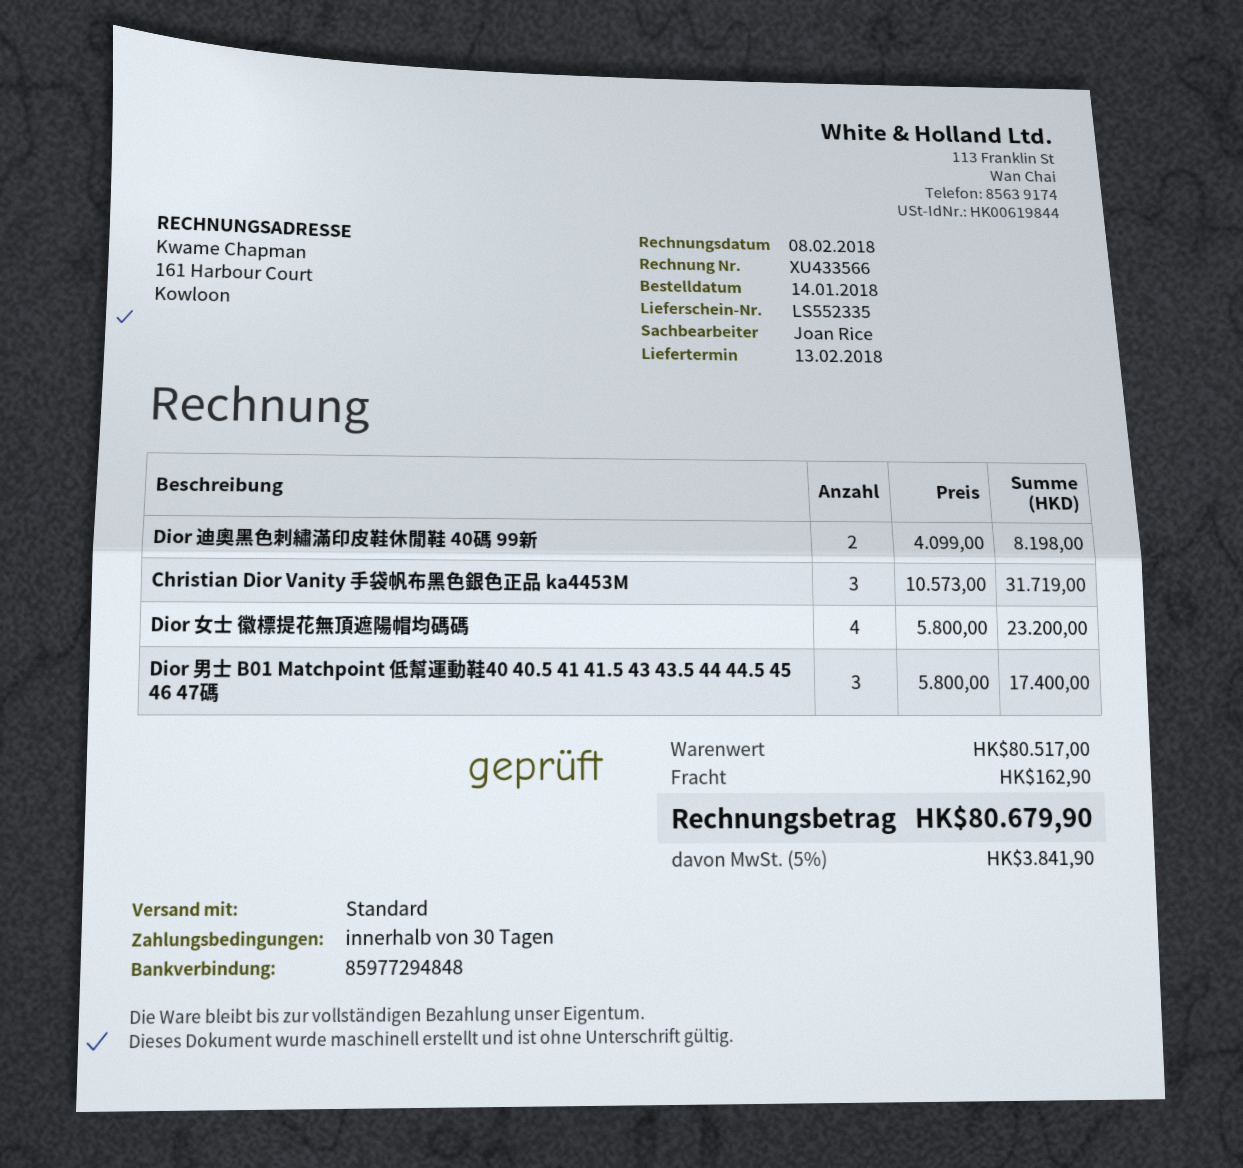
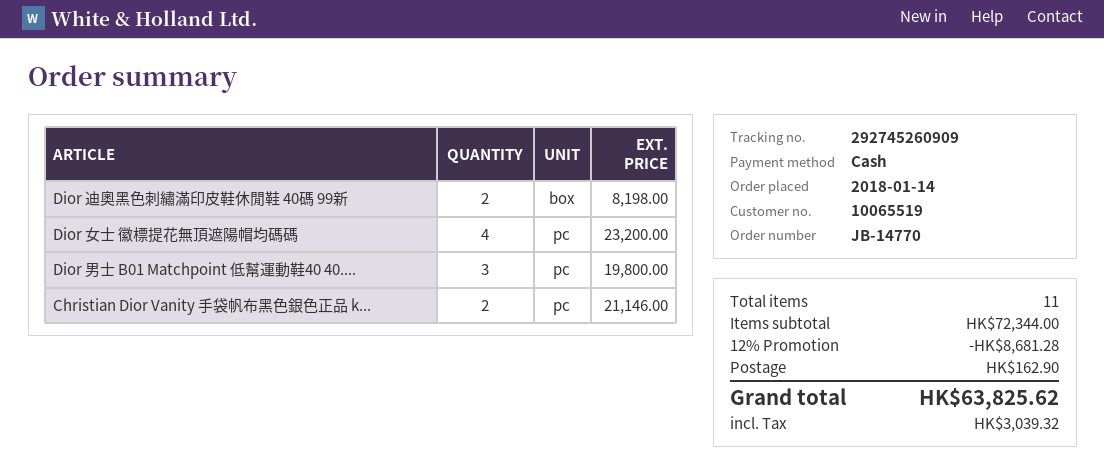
Christian Dior Vanity 手袋帆布黑色銀色正品 ka4453M: 3 for 31719.00 -> 2 for 21146.00
Dior 男士 B01 Matchpoint 低幫運動鞋40 40.5 41 41.5 43 43.5 44 44.5 45 46 47碼: 3 for 17400.00 -> 3 for 19800.00
subtotal: 80517.00 -> 72344.00
discount: none -> 12% = 8681.28
tax: 3841.90 -> 3039.32
total: 80679.90 -> 63825.62

